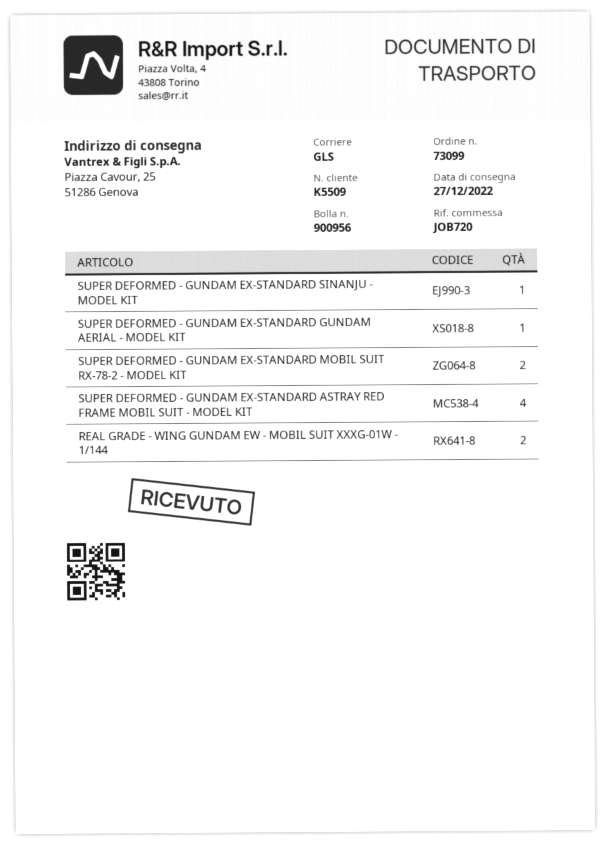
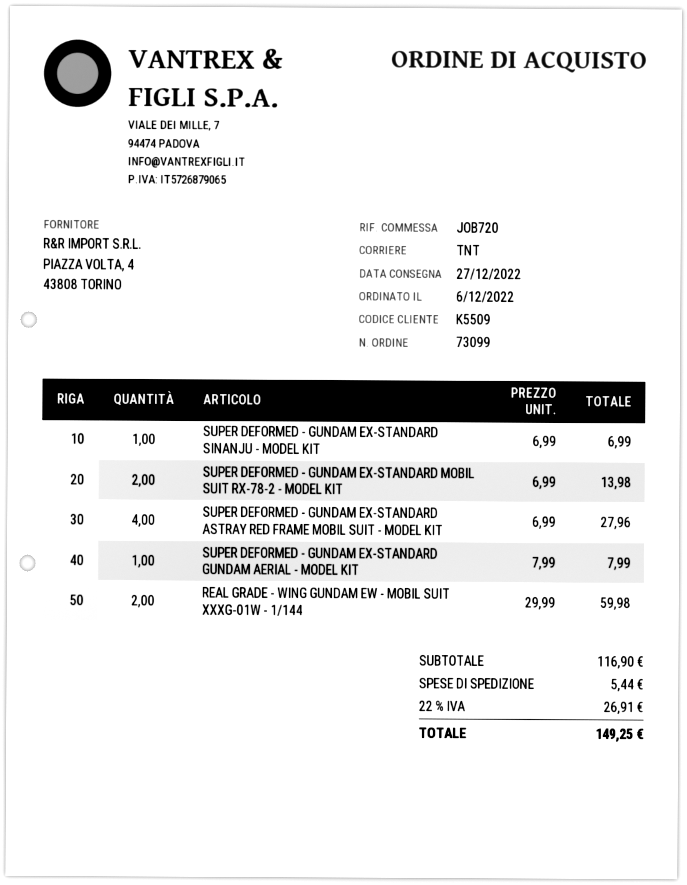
shipping method: GLS -> TNT

